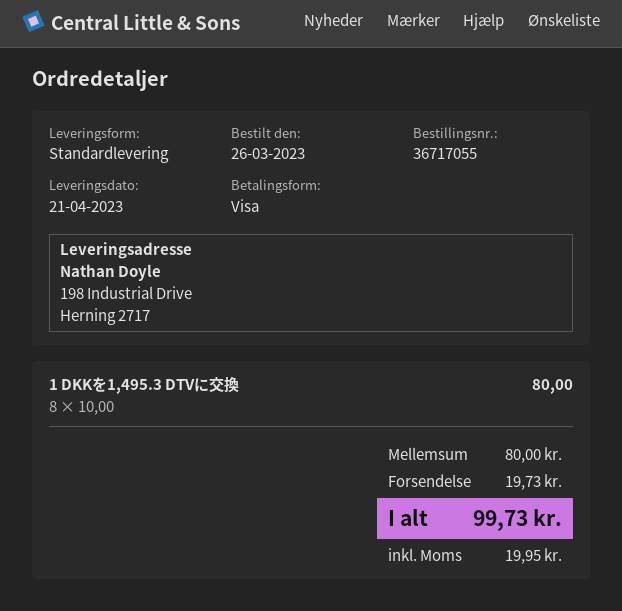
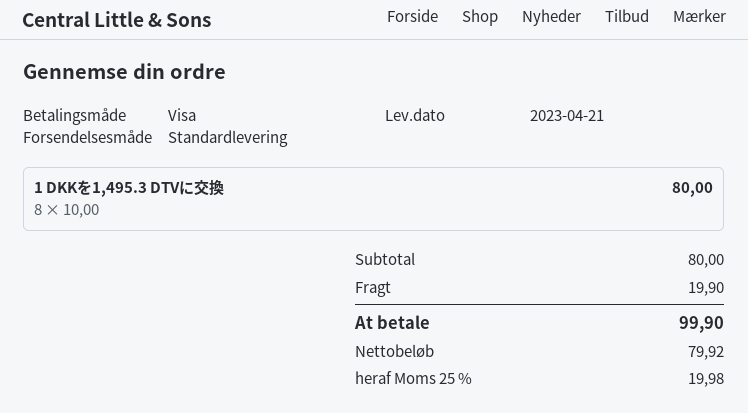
shipping: 19.73 -> 19.90
tax: 19.95 -> 19.98
total: 99.73 -> 99.90

